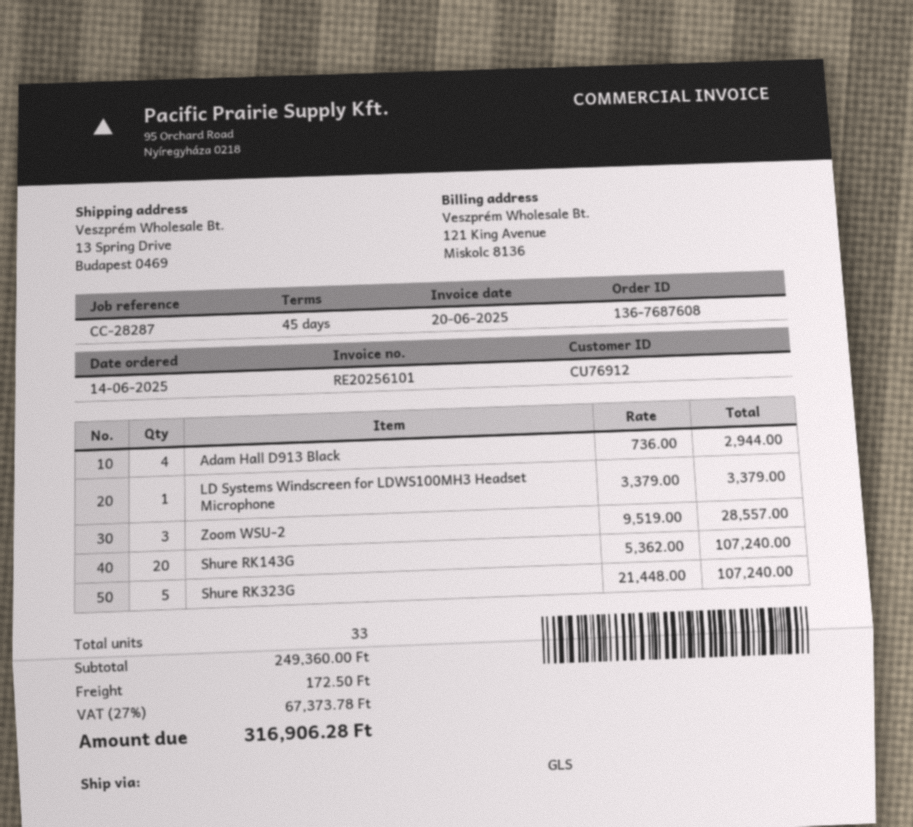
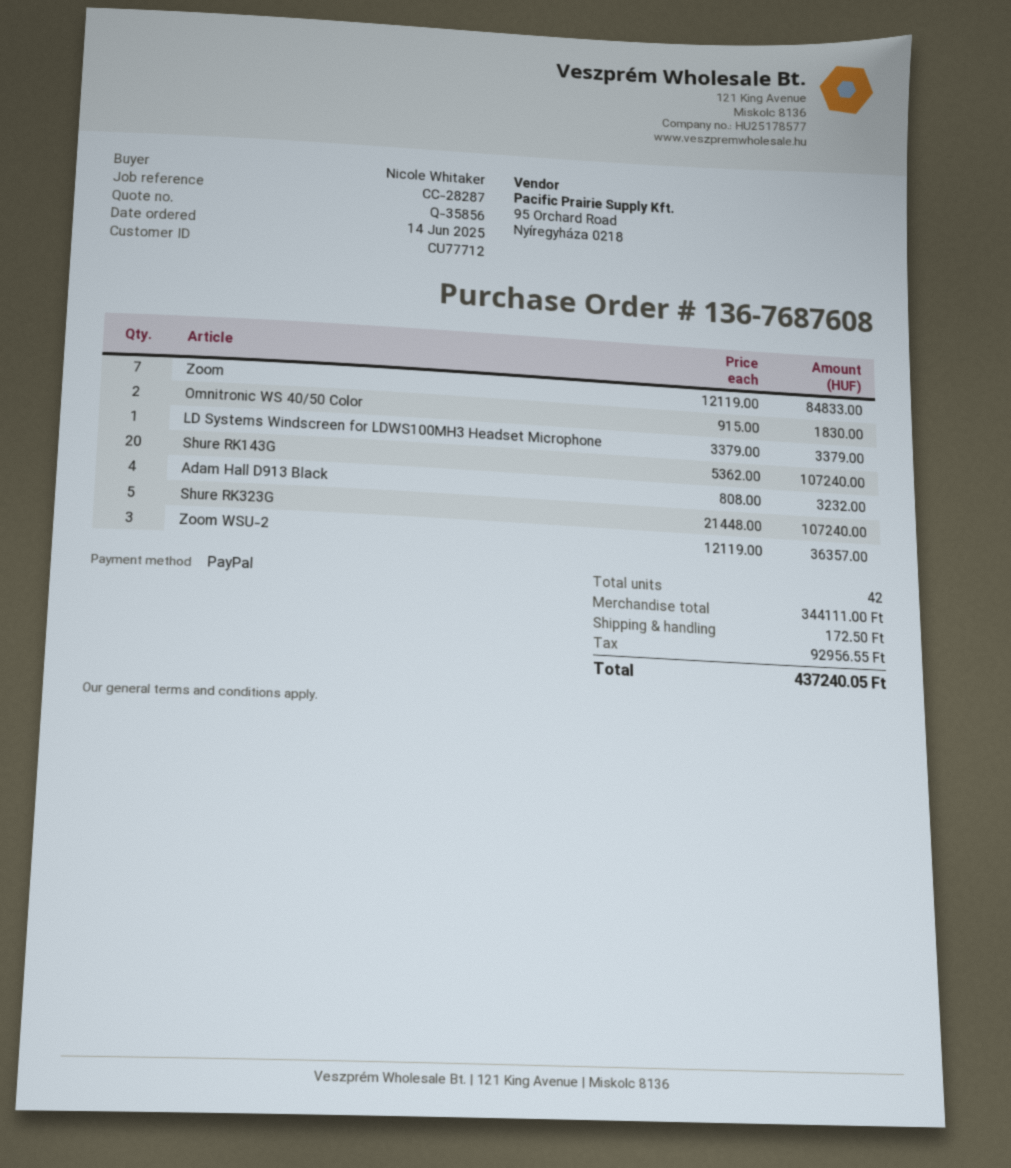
customer number: CU76912 -> CU77712
Adam Hall D913 Black: 4 x 736.00 = 2944.00 -> 4 x 808.00 = 3232.00
Zoom WSU-2: 3 x 9519.00 = 28557.00 -> 3 x 12119.00 = 36357.00
Zoom: none -> 7 x 12119.00 = 84833.00
Omnitronic WS 40/50 Color: none -> 2 x 915.00 = 1830.00
total quantity: 33 -> 42
subtotal: 249360.00 -> 344111.00
tax: 67373.78 -> 92956.55
total: 316906.28 -> 437240.05

